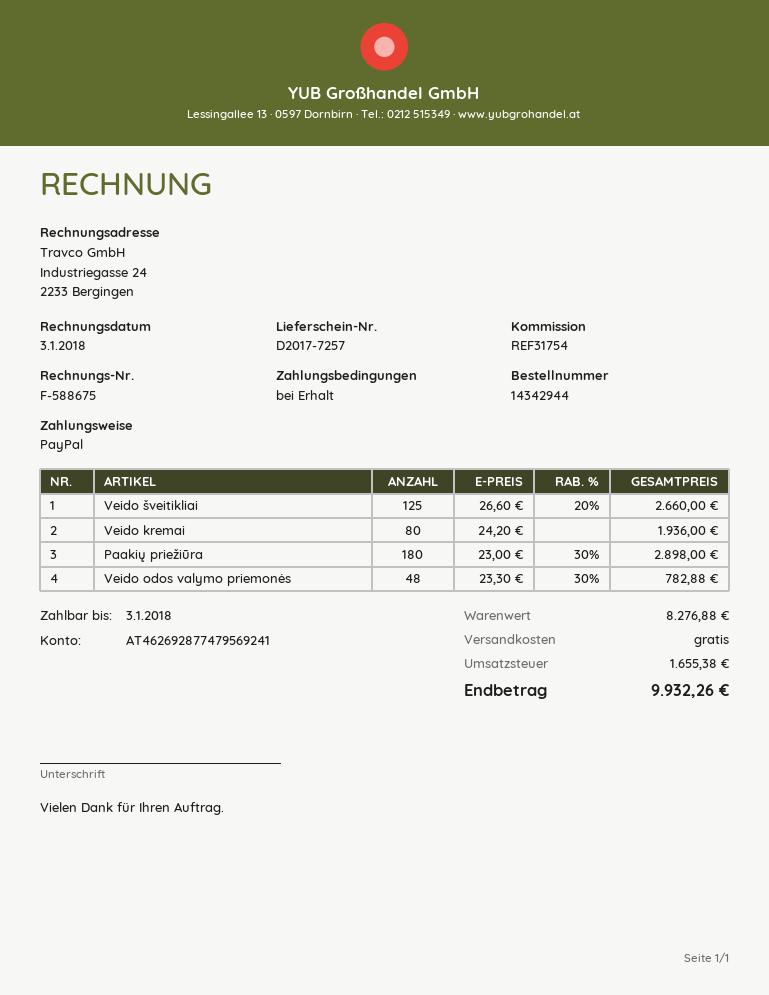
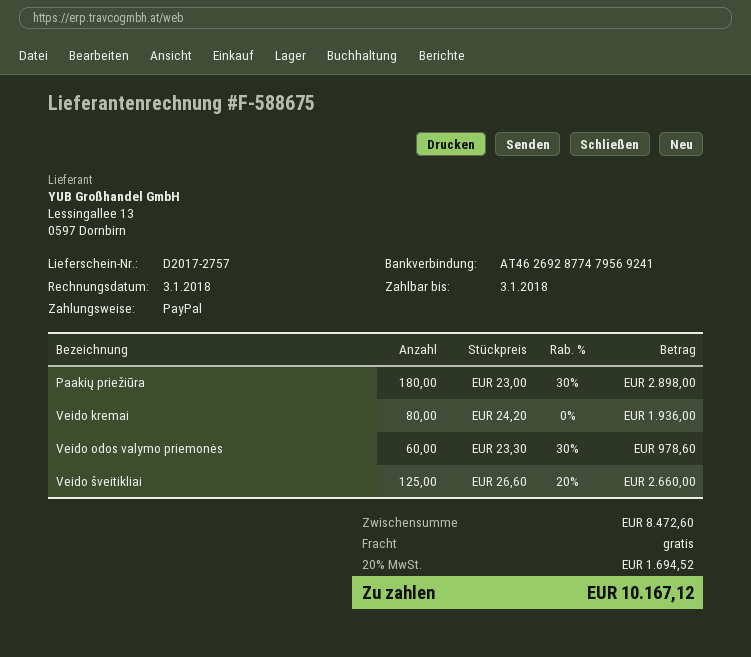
delivery note number: D2017-7257 -> D2017-2757
Veido odos valymo priemonės: 48 x 23.30 - 30% = 782.88 -> 60 x 23.30 - 30% = 978.60
subtotal: 8276.88 -> 8472.60
tax: 1655.38 -> 1694.52
total: 9932.26 -> 10167.12

